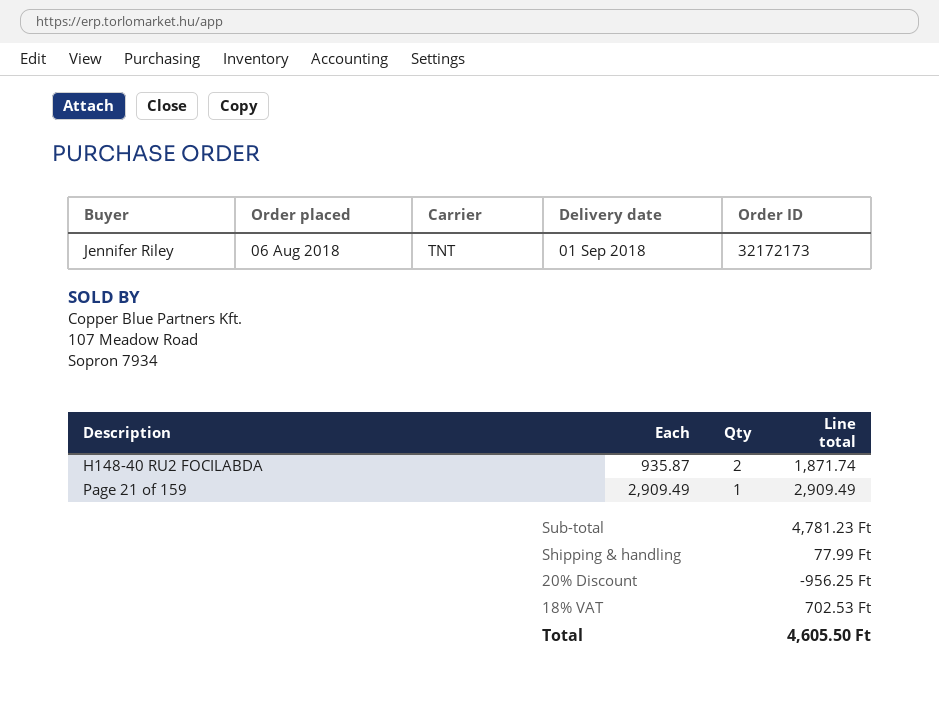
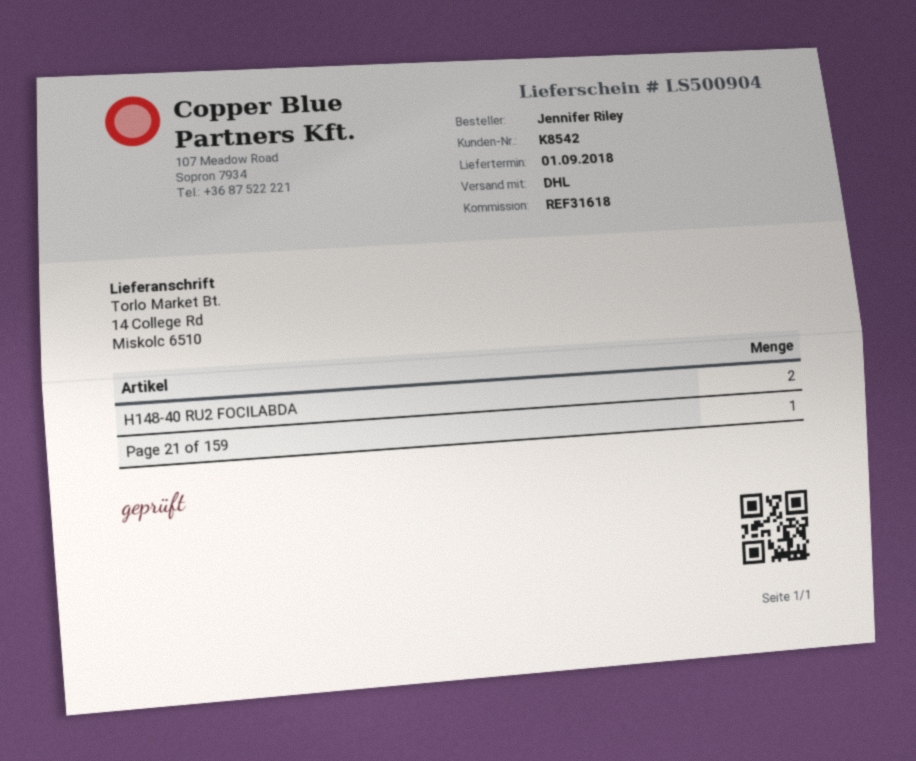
shipping method: TNT -> DHL

